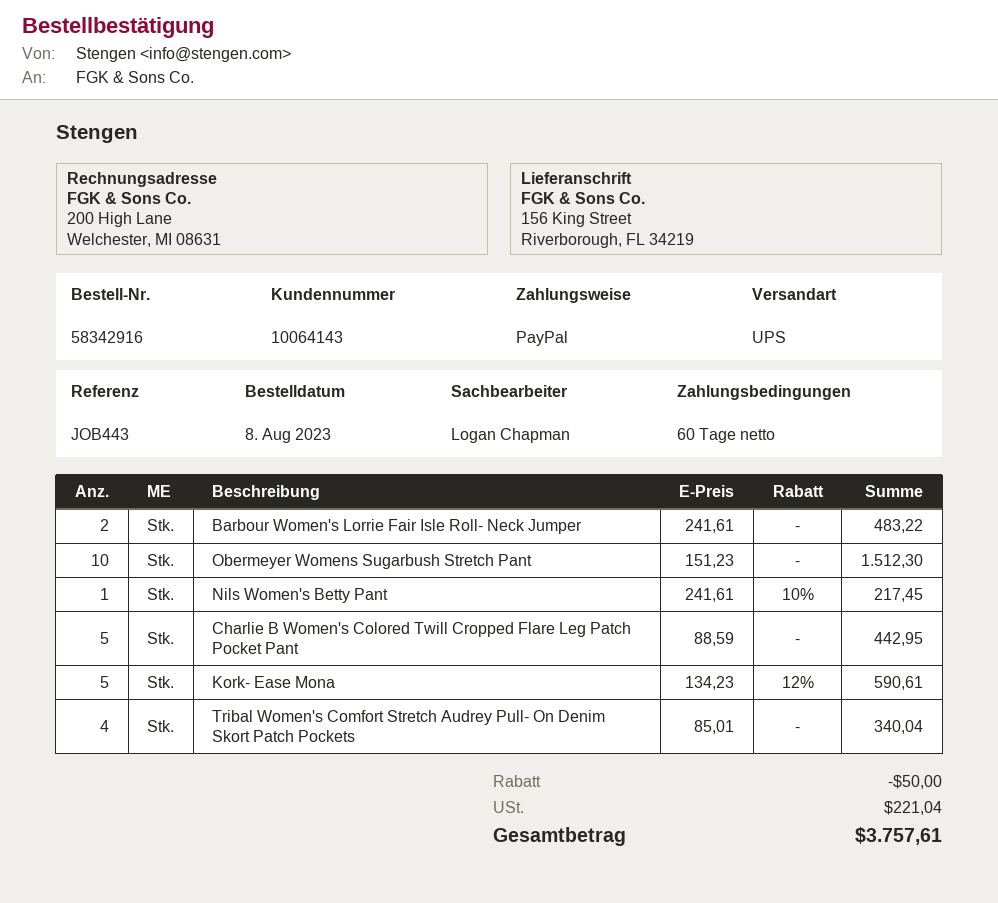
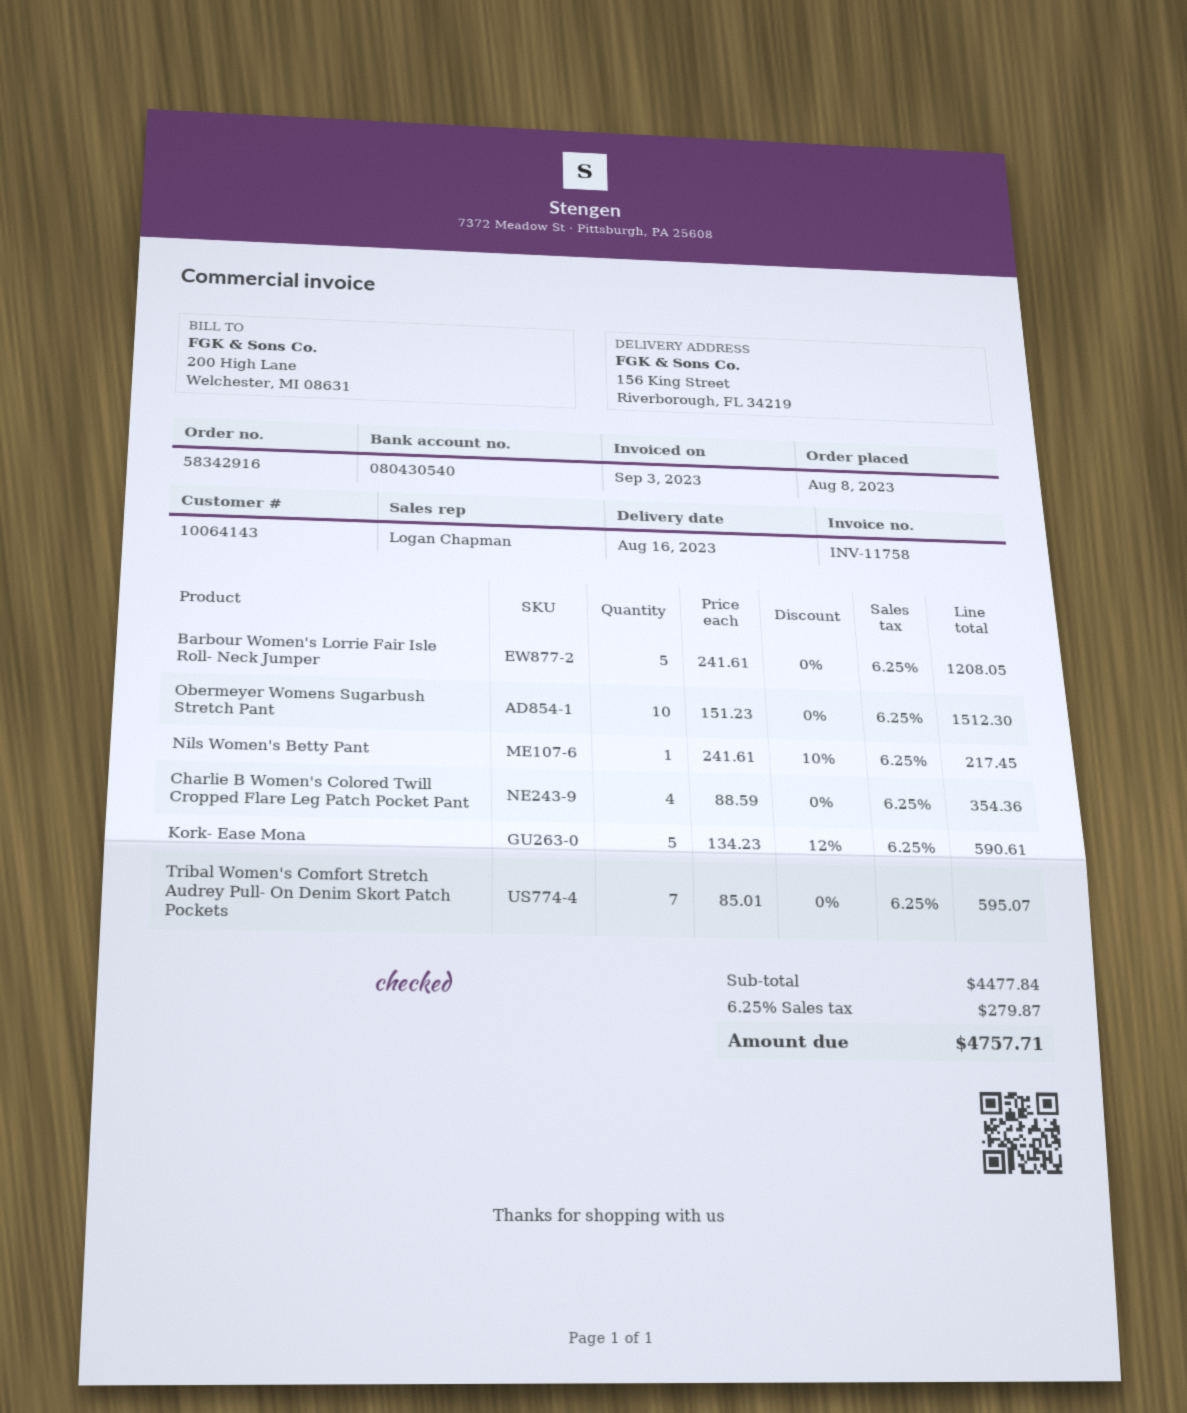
Barbour Women's Lorrie Fair Isle Roll- Neck Jumper: 2 x 241.61 = 483.22 -> 5 x 241.61 = 1208.05
Charlie B Women's Colored Twill Cropped Flare Leg Patch Pocket Pant: 5 x 88.59 = 442.95 -> 4 x 88.59 = 354.36
Tribal Women's Comfort Stretch Audrey Pull- On Denim Skort Patch Pockets: 4 x 85.01 = 340.04 -> 7 x 85.01 = 595.07
discount: 50.00 -> none
tax: 221.04 -> 279.87
total: 3757.61 -> 4757.71

